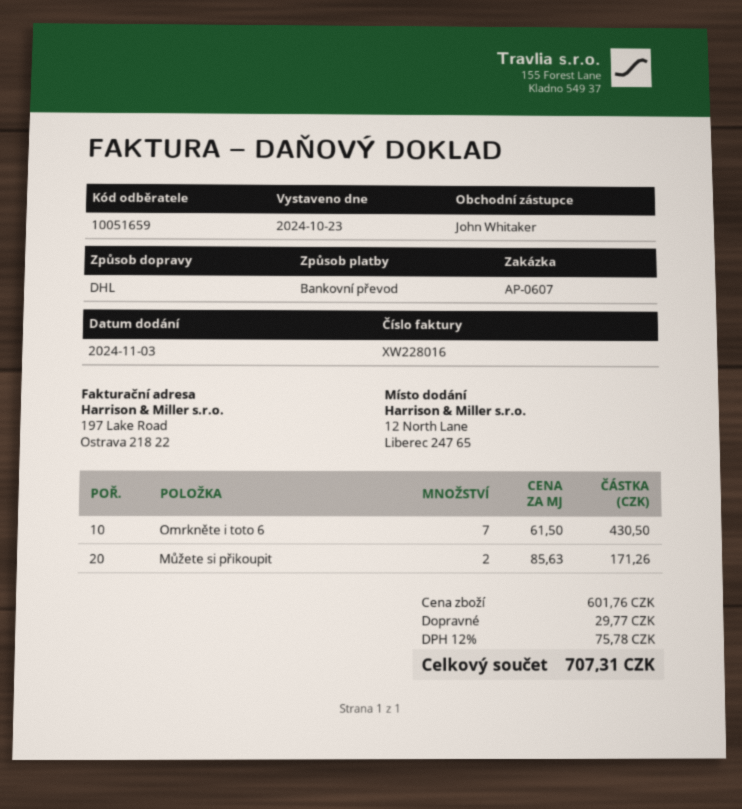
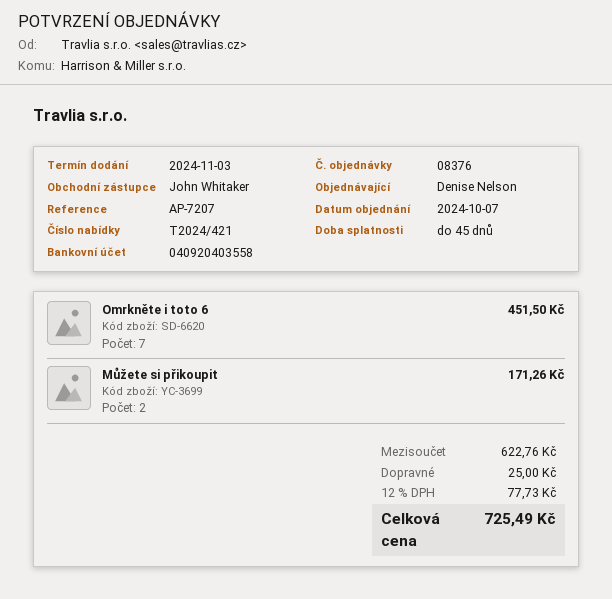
reference: AP-0607 -> AP-7207
Omrkněte i toto 6: 7 for 430.50 -> 7 for 451.50
subtotal: 601.76 -> 622.76
shipping: 29.77 -> 25.00
tax: 12% = 75.78 -> 12% = 77.73
total: 707.31 -> 725.49

